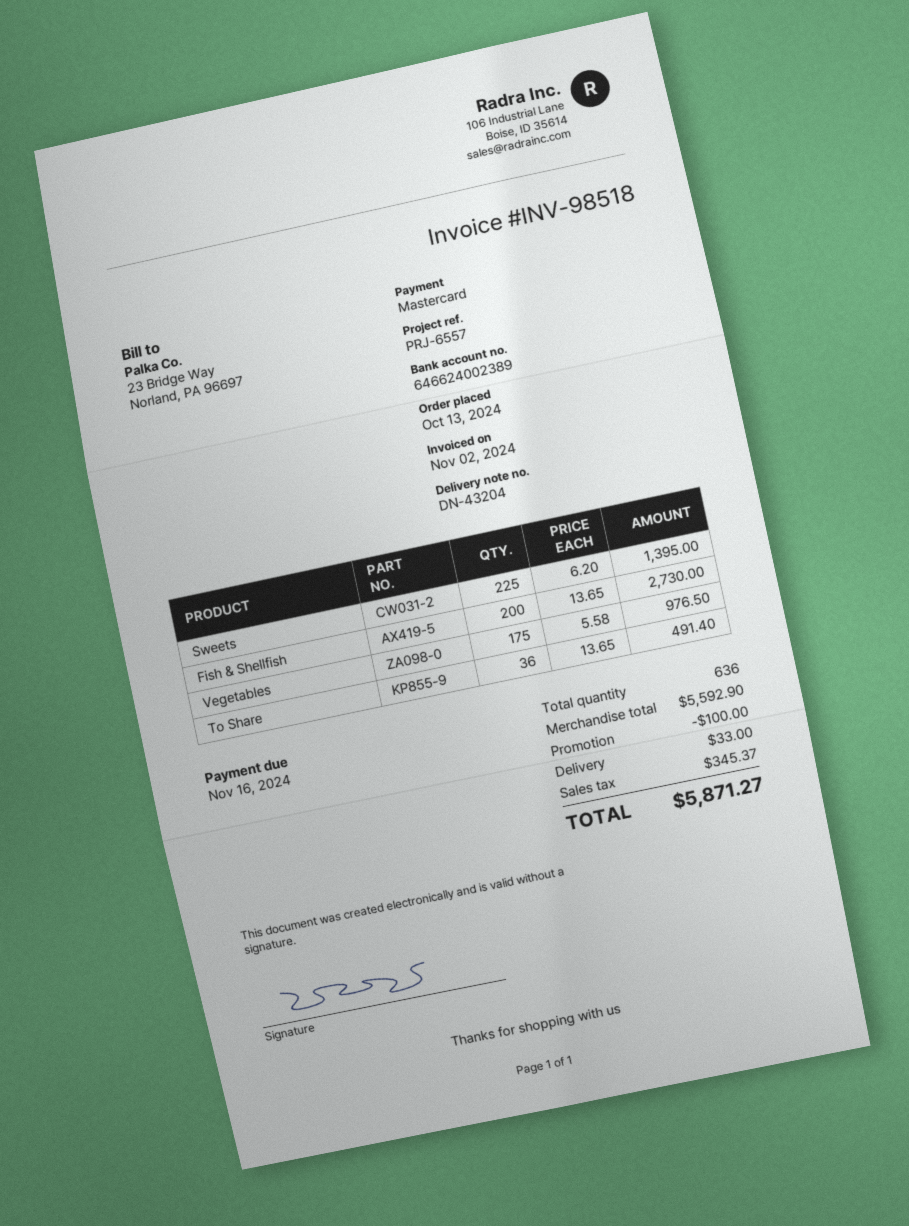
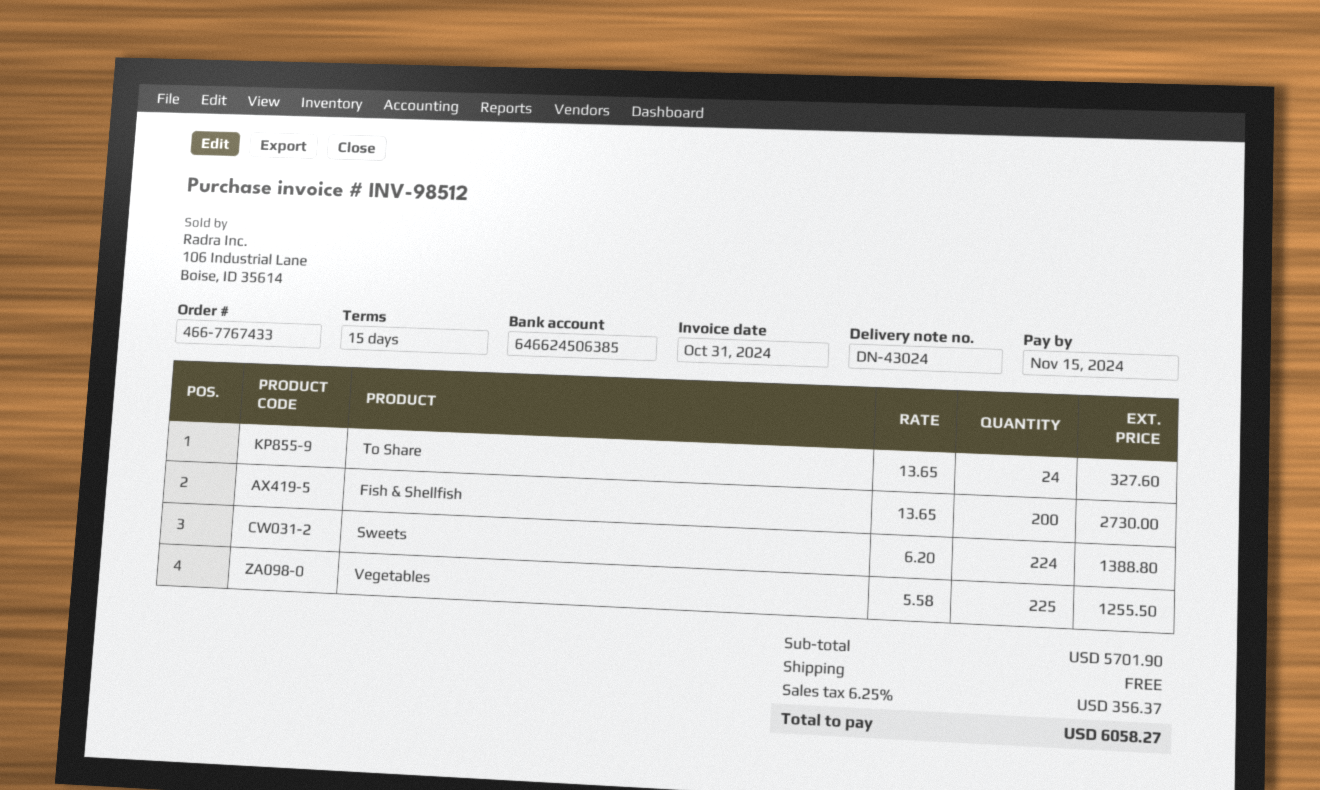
delivery note number: DN-43204 -> DN-43024
invoice number: INV-98518 -> INV-98512
invoice date: 2024-11-02 -> 2024-10-31
due date: 2024-11-16 -> 2024-11-15
bank account: 646624002389 -> 646624506385
Sweets: 225 x 6.20 = 1395.00 -> 224 x 6.20 = 1388.80
Vegetables: 175 x 5.58 = 976.50 -> 225 x 5.58 = 1255.50
To Share: 36 x 13.65 = 491.40 -> 24 x 13.65 = 327.60
subtotal: 5592.90 -> 5701.90
discount: 100.00 -> none
shipping: 33.00 -> 0.00
tax: 345.37 -> 356.37
total: 5871.27 -> 6058.27

